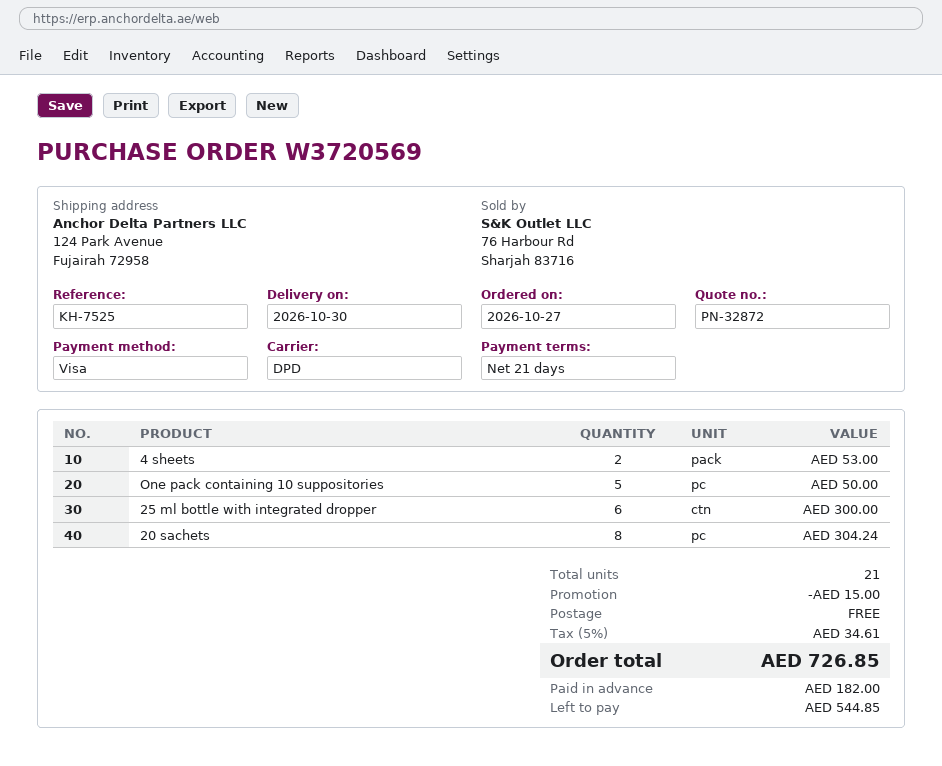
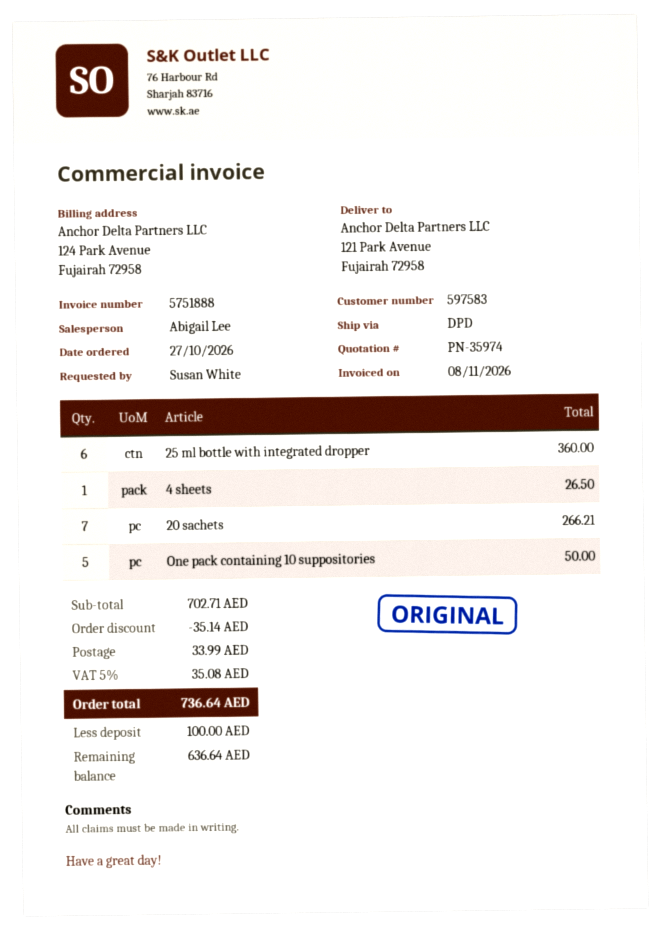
quote number: PN-32872 -> PN-35974
ship to: 124 Park Avenue, Fujairah 72958 -> 121 Park Avenue, Fujairah 72958
4 sheets: 2 for 53.00 -> 1 for 26.50
25 ml bottle with integrated dropper: 6 for 300.00 -> 6 for 360.00
20 sachets: 8 for 304.24 -> 7 for 266.21
discount: 15.00 -> 35.14
shipping: 0.00 -> 33.99
tax: 5% = 34.61 -> 5% = 35.08
total: 726.85 -> 736.64
deposit: 182.00 -> 100.00
balance: 544.85 -> 636.64

